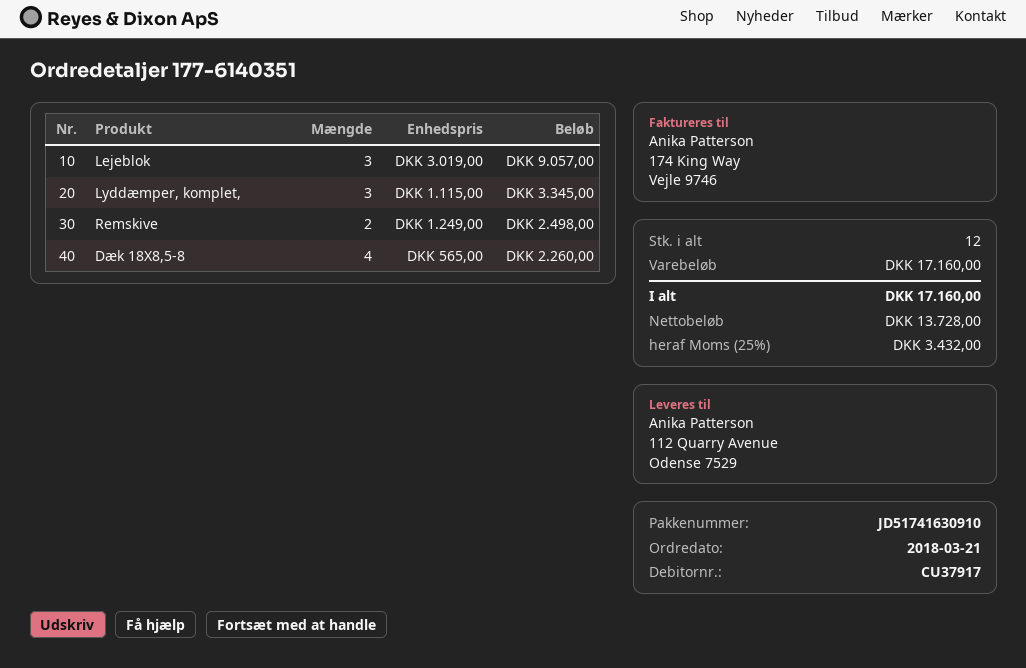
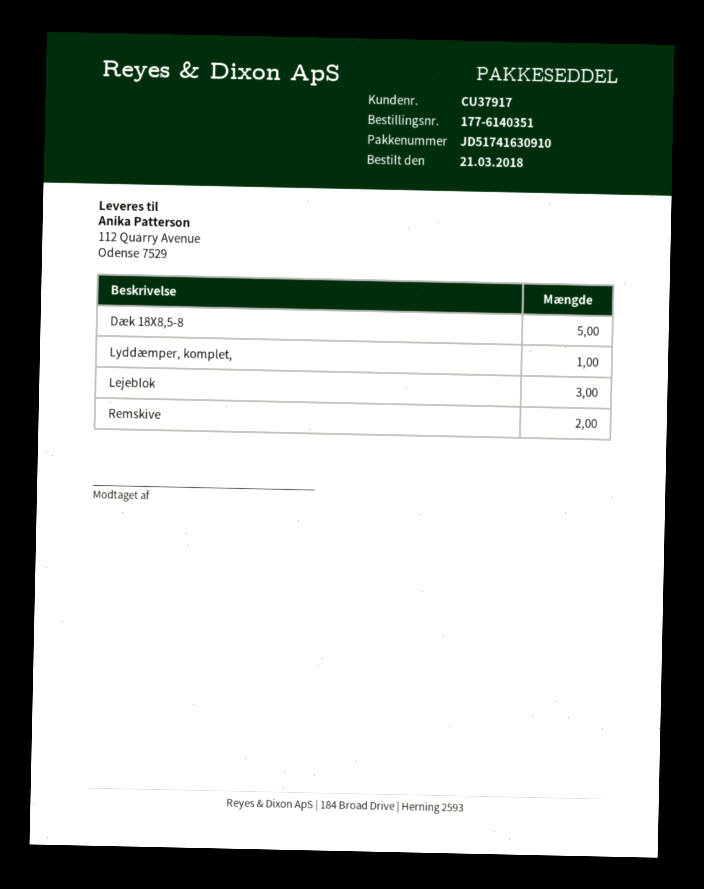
Lyddæmper, komplet,: 3 -> 1
Dæk 18X8,5-8: 4 -> 5

